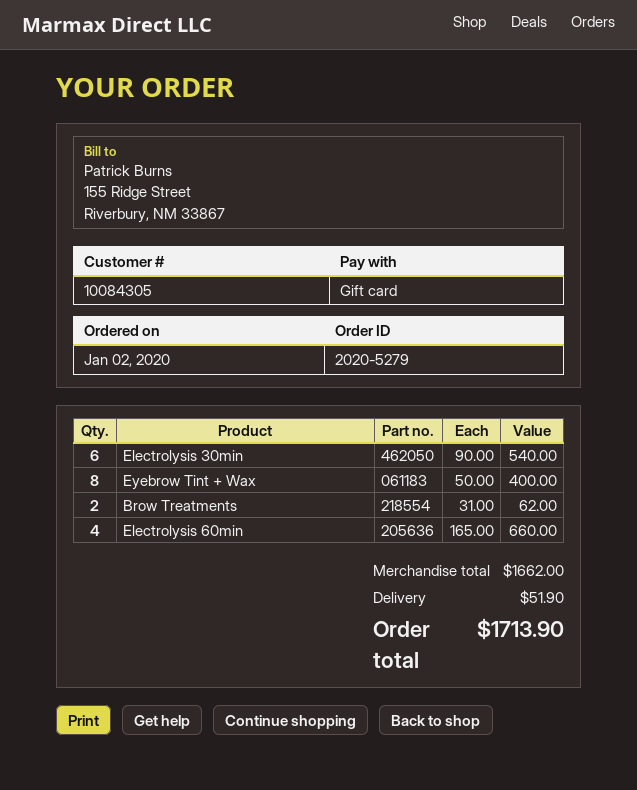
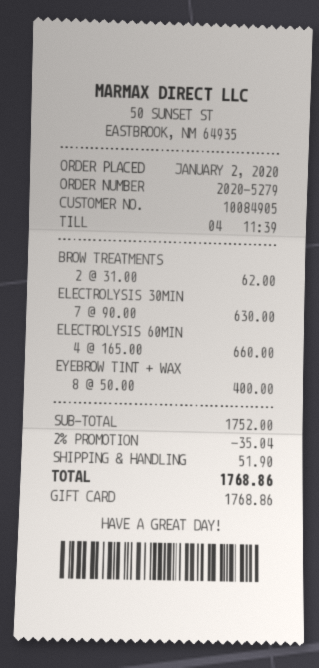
customer number: 10084305 -> 10084905
Electrolysis 30min: 6 x 90.00 = 540.00 -> 7 x 90.00 = 630.00
subtotal: 1662.00 -> 1752.00
discount: none -> 2% = 35.04
total: 1713.90 -> 1768.86

